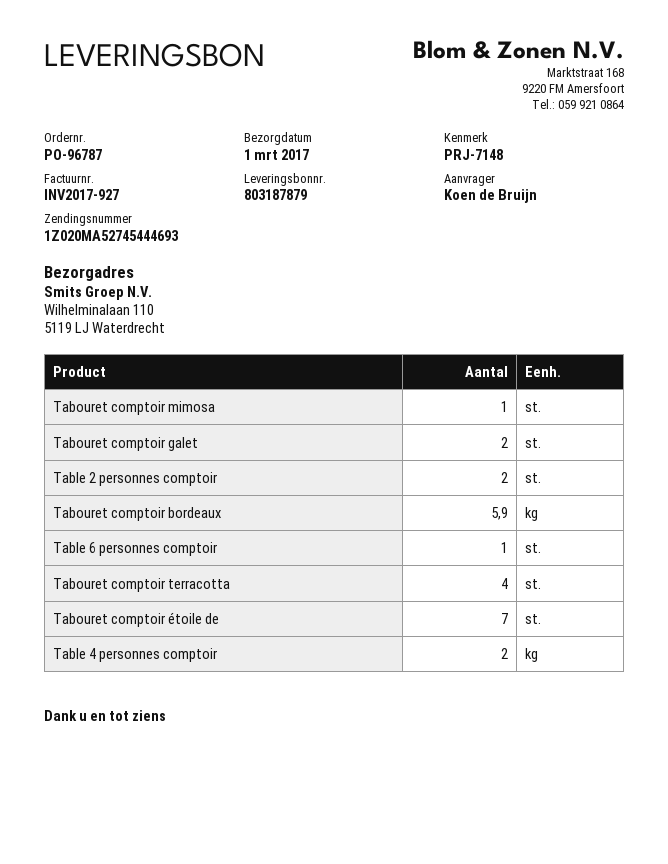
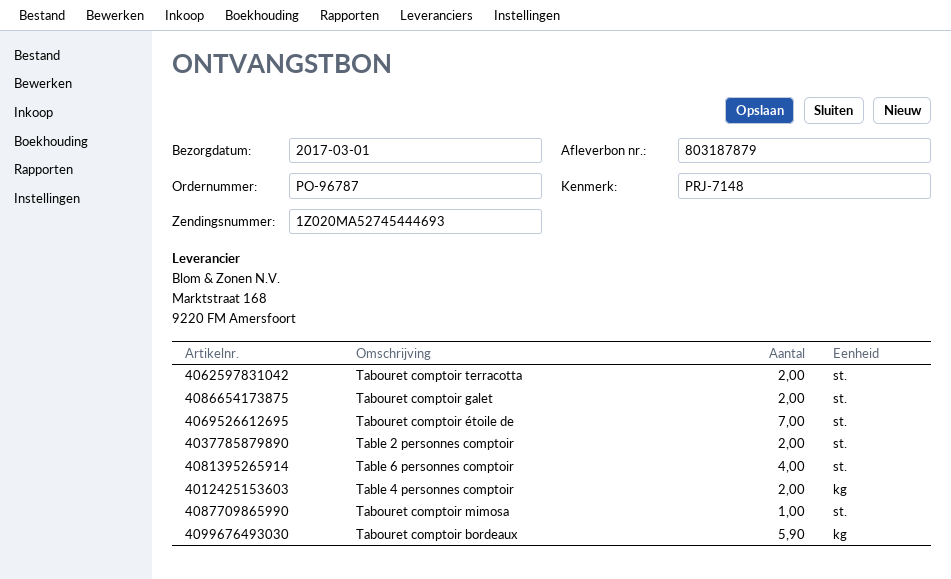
Table 6 personnes comptoir: 1 -> 4
Tabouret comptoir terracotta: 4 -> 2

